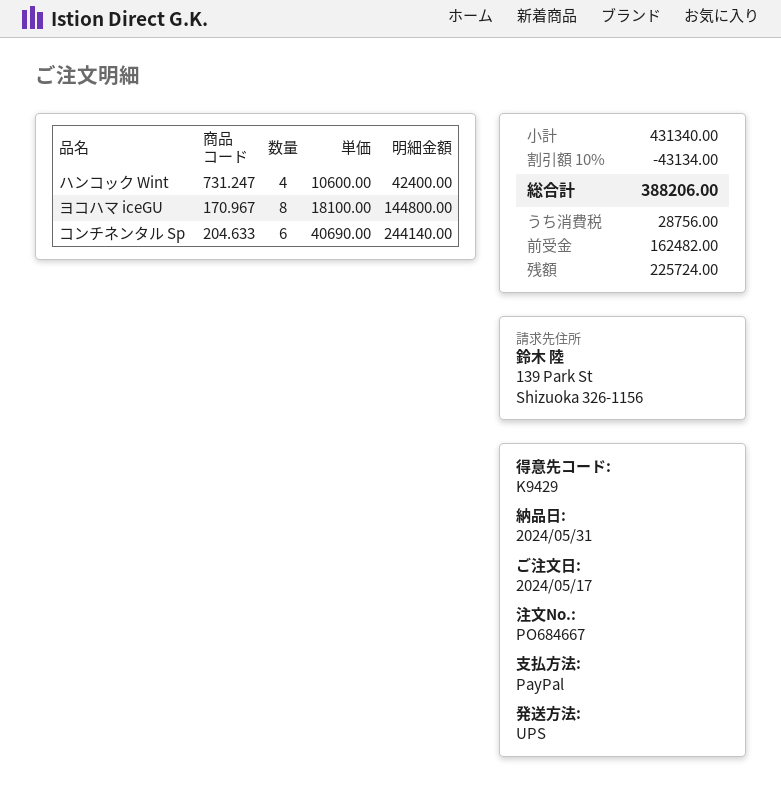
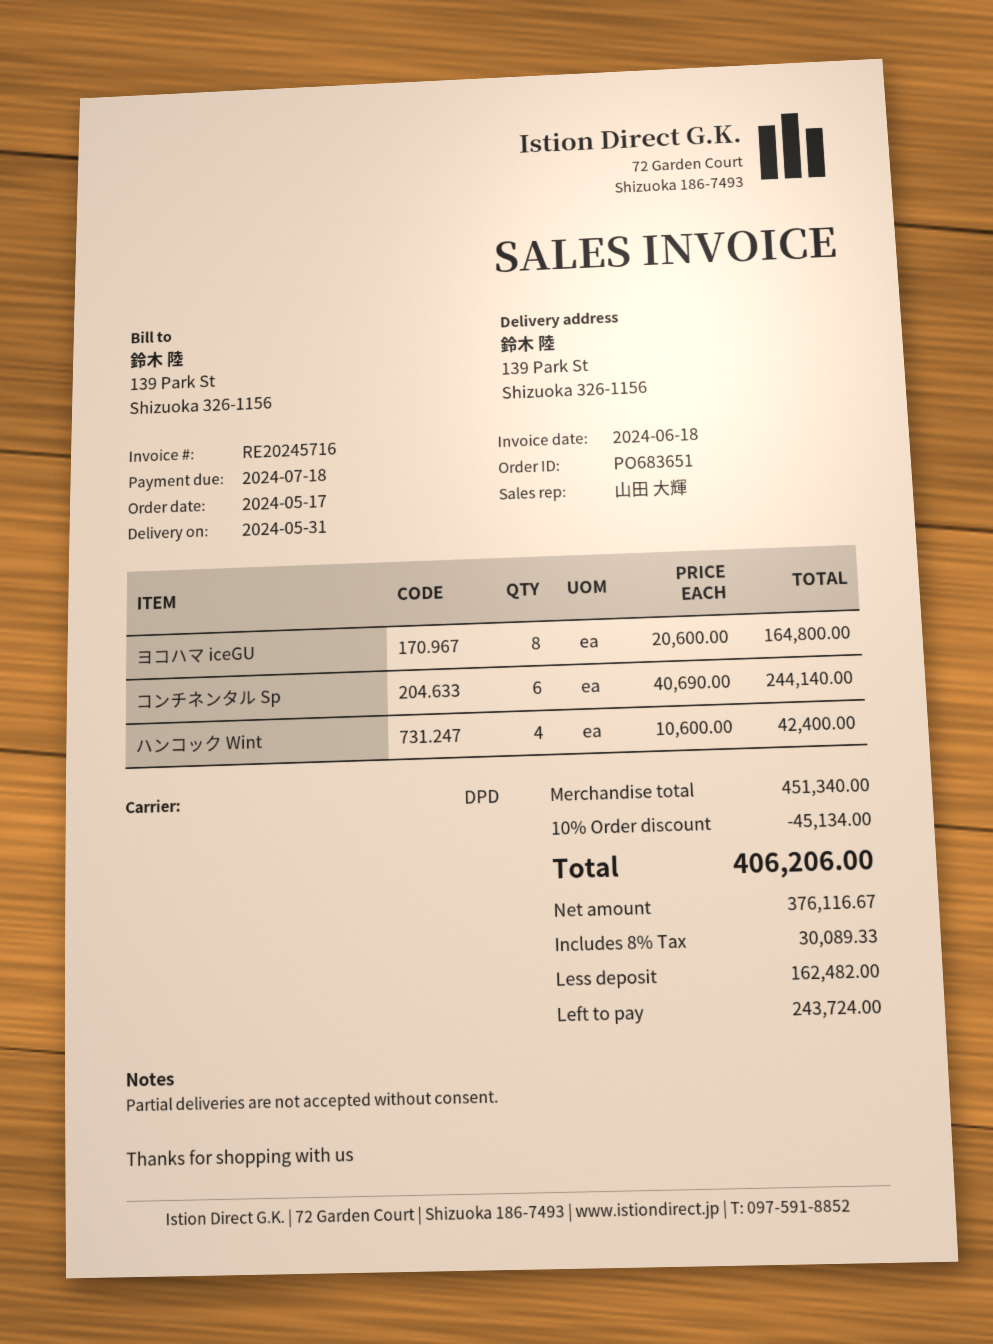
order number: PO684667 -> PO683651
shipping method: UPS -> DPD
ヨコハマ iceGU: 8 x 18100.00 = 144800.00 -> 8 x 20600.00 = 164800.00
subtotal: 431340.00 -> 451340.00
discount: 10% = 43134.00 -> 10% = 45134.00
tax: 28756.00 -> 30089.33
total: 388206.00 -> 406206.00
balance: 225724.00 -> 243724.00

